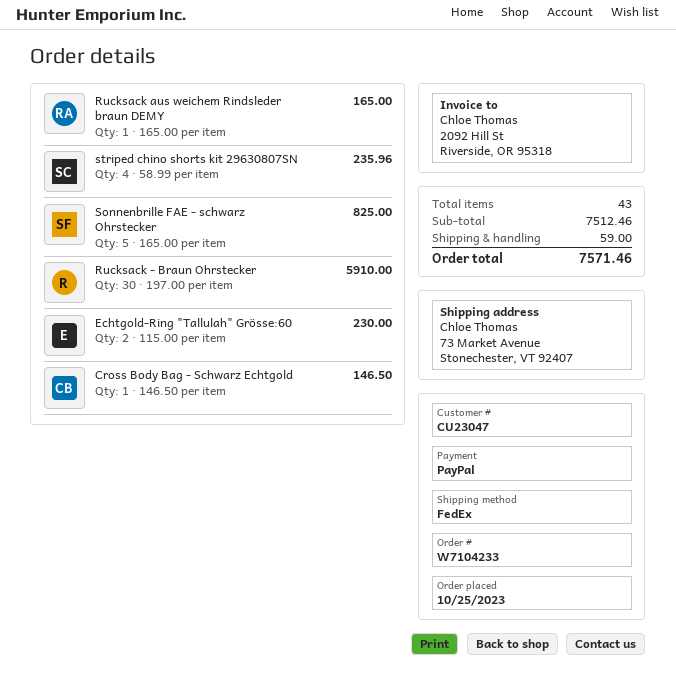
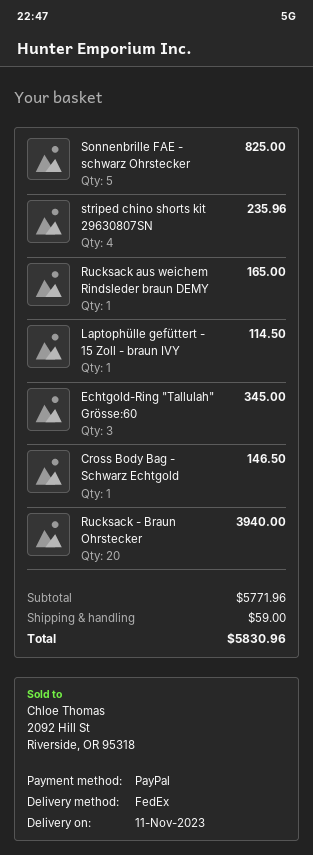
Rucksack - Braun Ohrstecker: 30 for 5910.00 -> 20 for 3940.00
Echtgold-Ring "Tallulah" Grösse:60: 2 for 230.00 -> 3 for 345.00
Laptophülle gefüttert - 15 Zoll - braun IVY: none -> 1 for 114.50
subtotal: 7512.46 -> 5771.96
total: 7571.46 -> 5830.96

